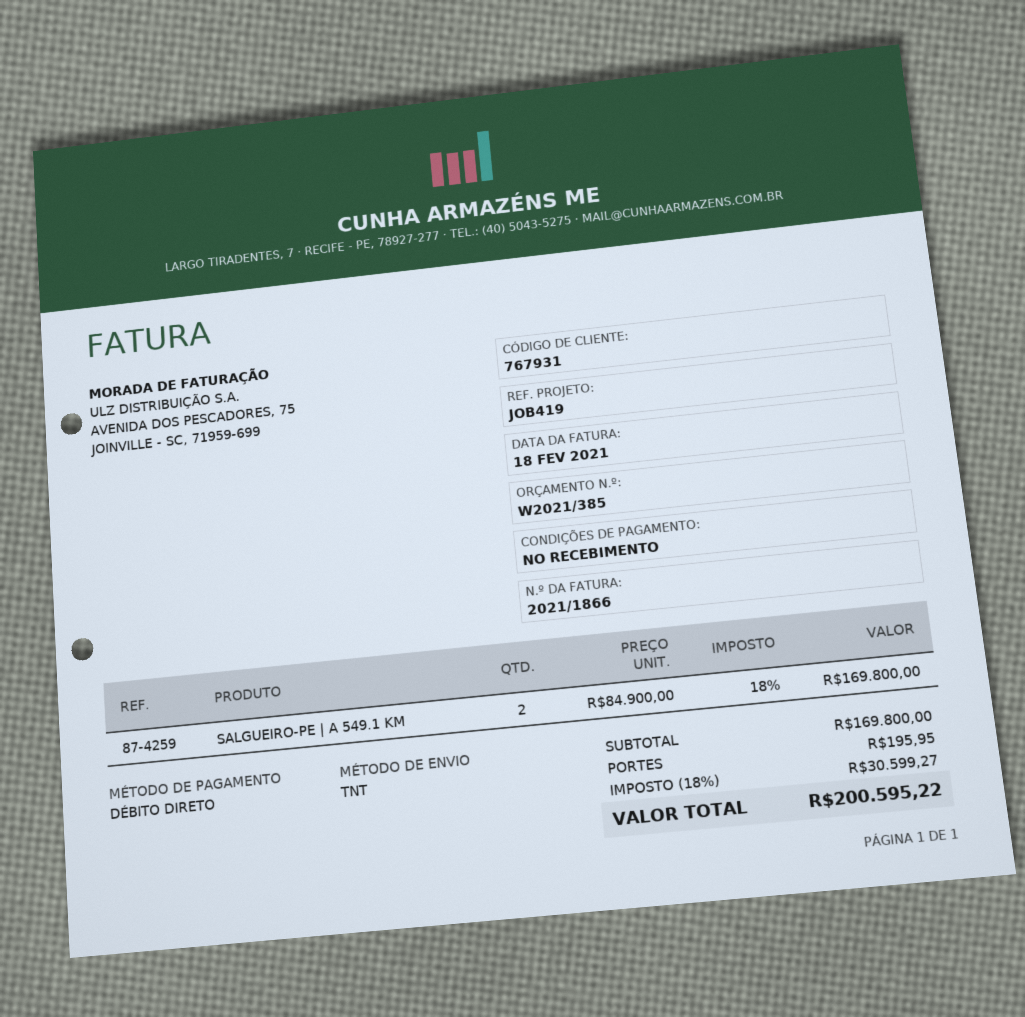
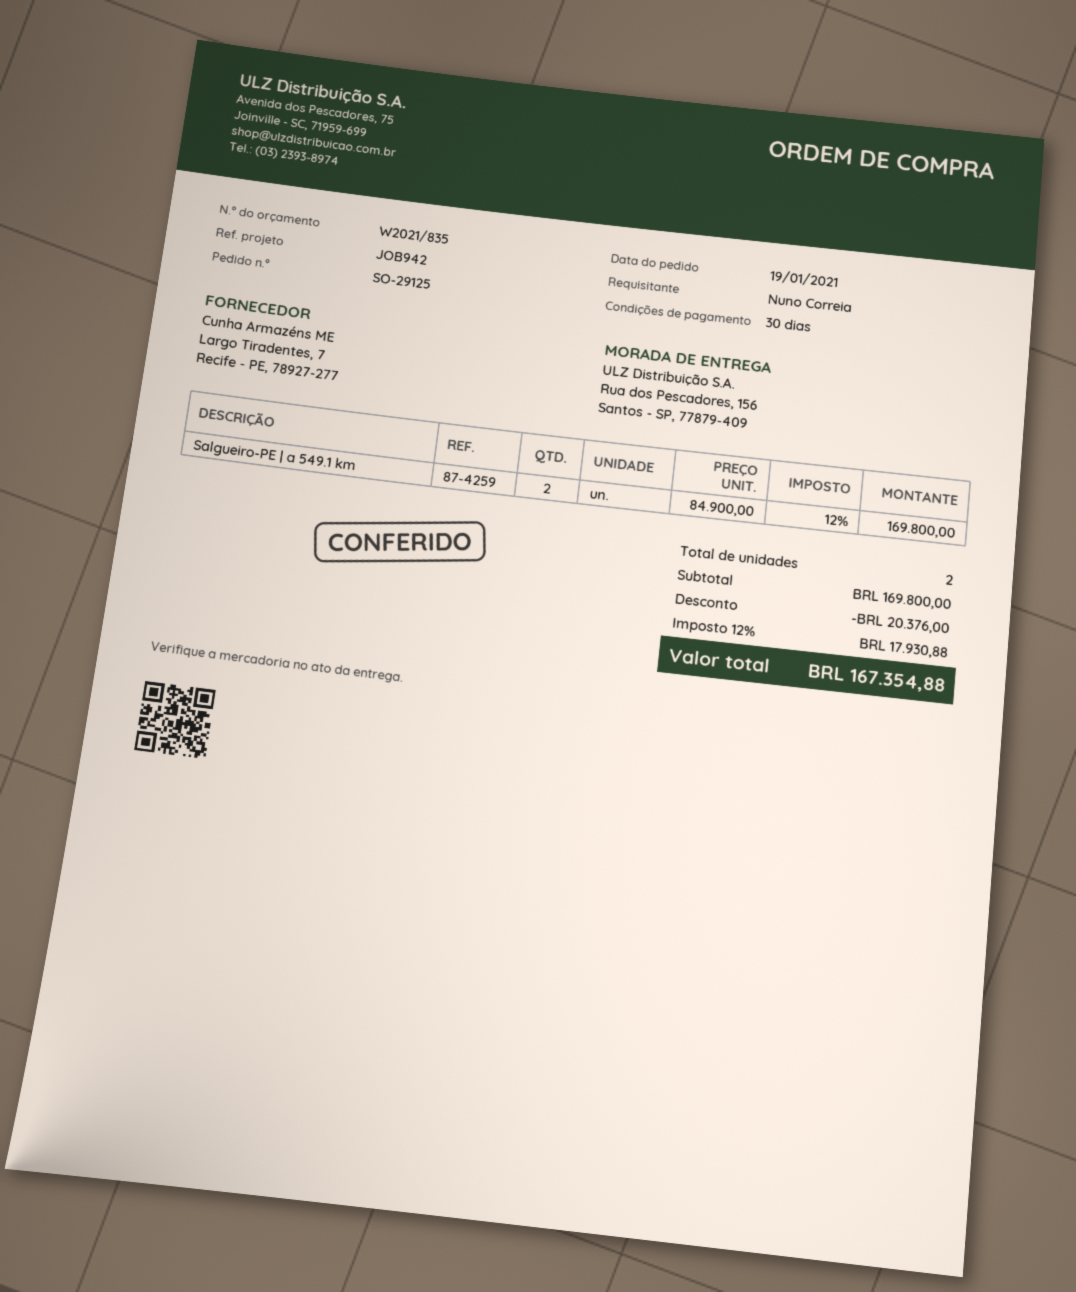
quote number: W2021/385 -> W2021/835
payment terms: on receipt -> 30 days
reference: JOB419 -> JOB942
discount: none -> 20376.00
shipping: 195.95 -> none
tax: 18% = 30599.27 -> 12% = 17930.88
total: 200595.22 -> 167354.88

